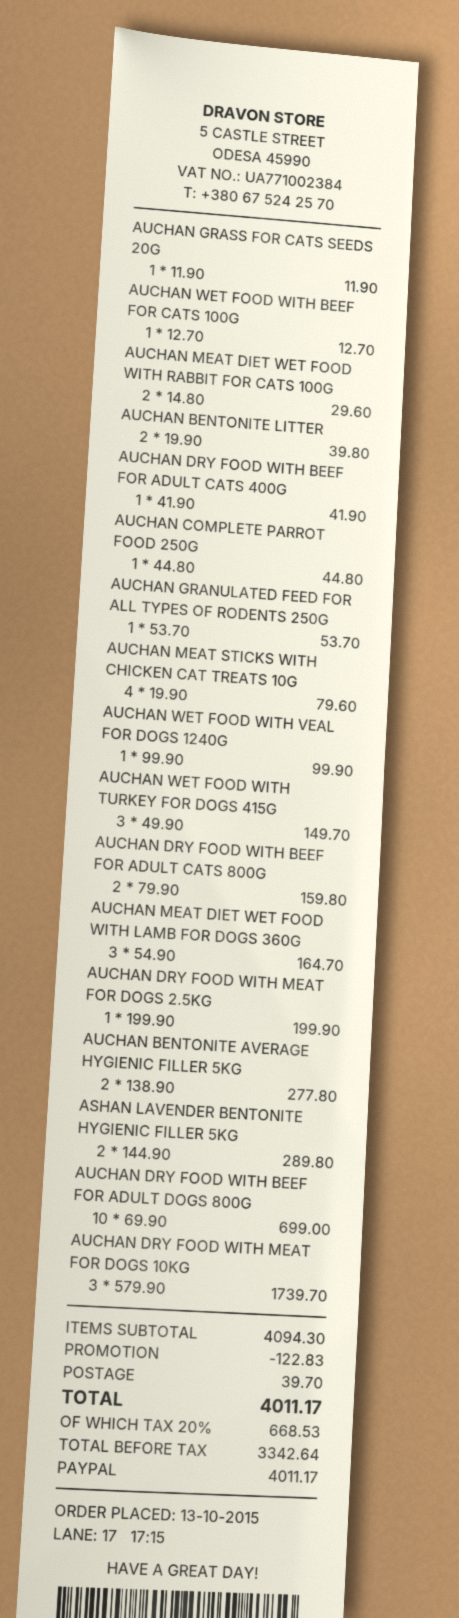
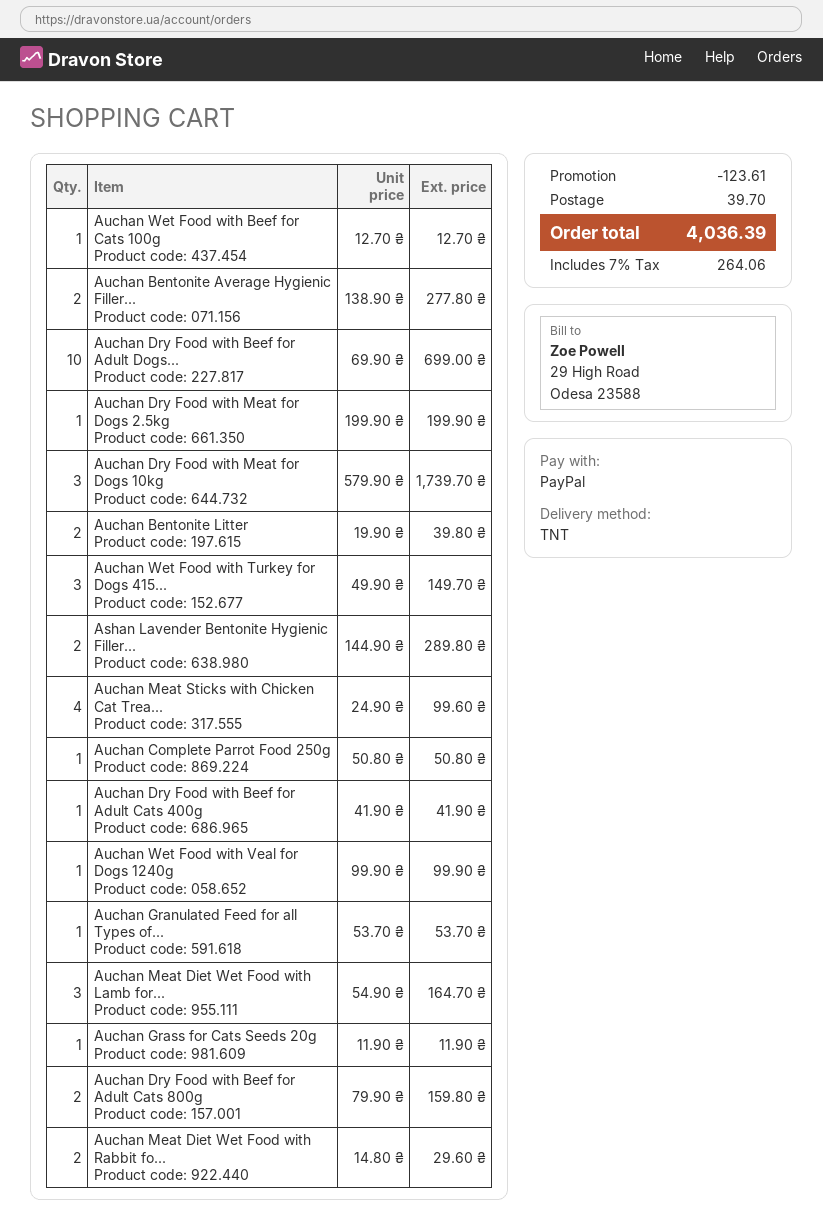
AUCHAN COMPLETE PARROT FOOD 250G: 1 x 44.80 = 44.80 -> 1 x 50.80 = 50.80
AUCHAN MEAT STICKS WITH CHICKEN CAT TREATS 10G: 4 x 19.90 = 79.60 -> 4 x 24.90 = 99.60
discount: 122.83 -> 123.61
tax: 20% = 668.53 -> 7% = 264.06
total: 4011.17 -> 4036.39

